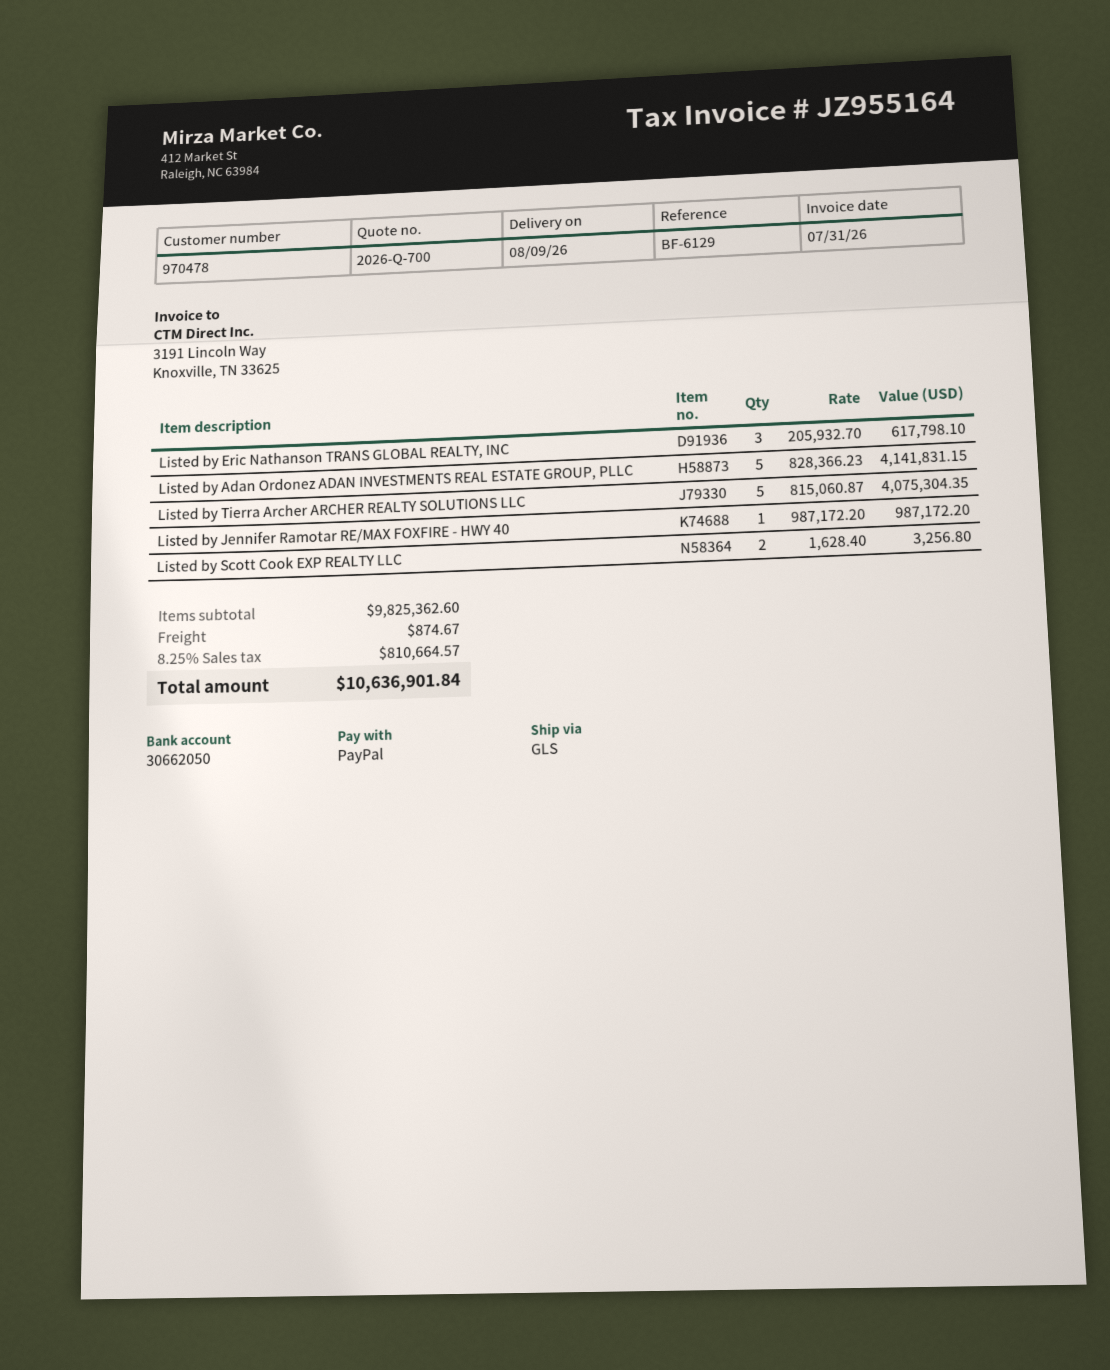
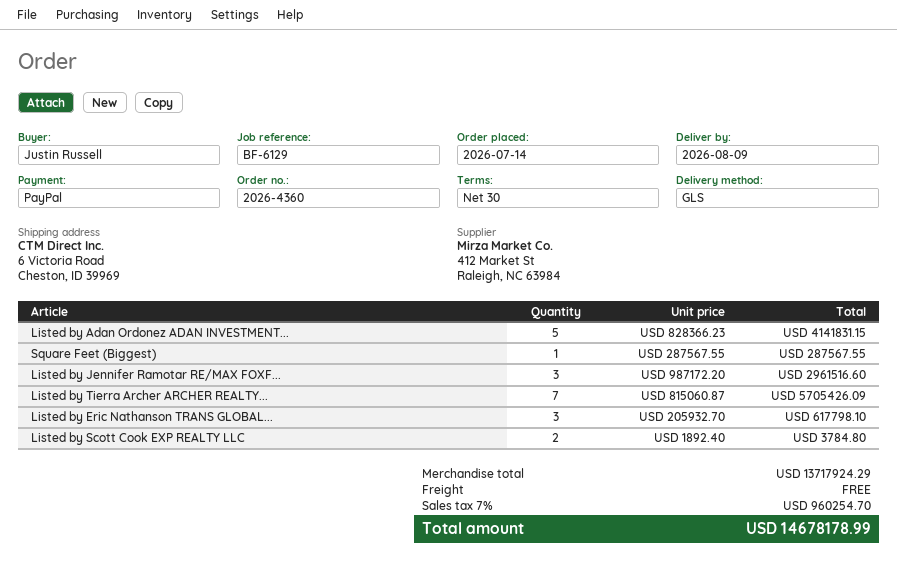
Listed by Tierra Archer ARCHER REALTY SOLUTIONS LLC: 5 x 815060.87 = 4075304.35 -> 7 x 815060.87 = 5705426.09
Listed by Jennifer Ramotar RE/MAX FOXFIRE - HWY 40: 1 x 987172.20 = 987172.20 -> 3 x 987172.20 = 2961516.60
Listed by Scott Cook EXP REALTY LLC: 2 x 1628.40 = 3256.80 -> 2 x 1892.40 = 3784.80
Square Feet (Biggest): none -> 1 x 287567.55 = 287567.55
subtotal: 9825362.60 -> 13717924.29
shipping: 874.67 -> 0.00
tax: 8.25% = 810664.57 -> 7% = 960254.70
total: 10636901.84 -> 14678178.99

